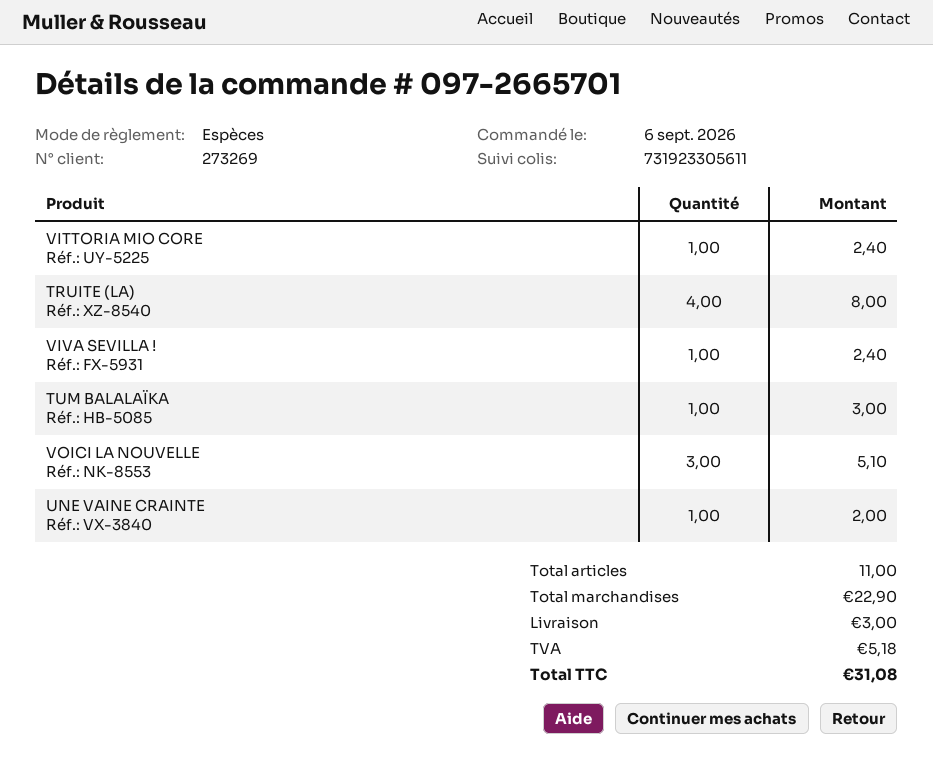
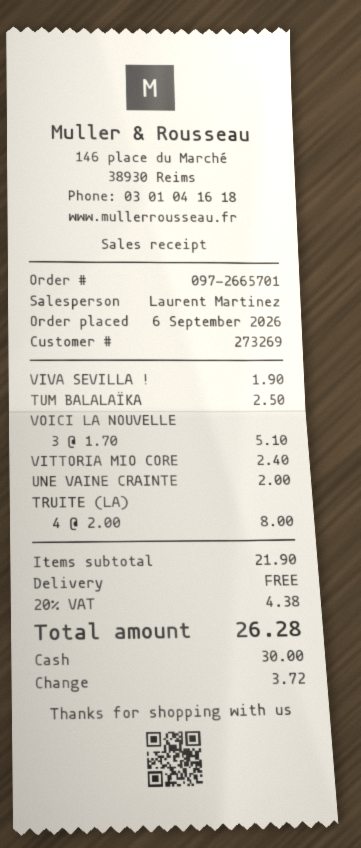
VIVA SEVILLA !: 1 for 2.40 -> 1 for 1.90
TUM BALALAÏKA: 1 for 3.00 -> 1 for 2.50
subtotal: 22.90 -> 21.90
shipping: 3.00 -> 0.00
tax: 5.18 -> 4.38
total: 31.08 -> 26.28

